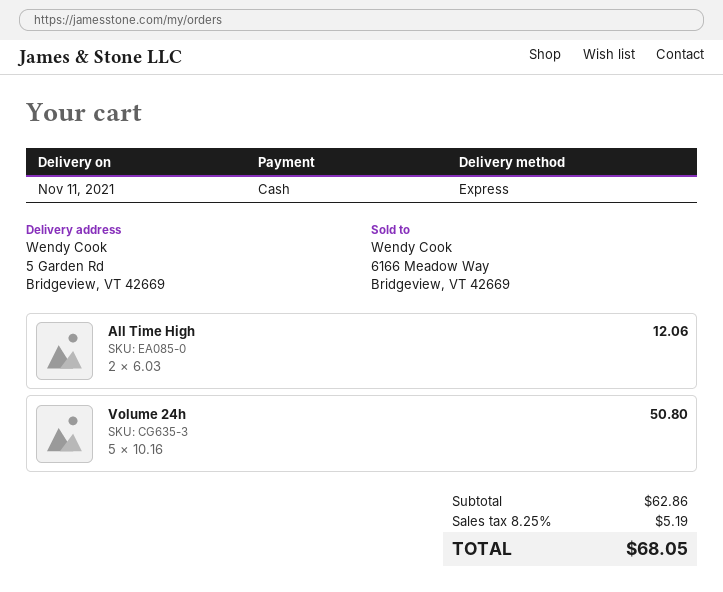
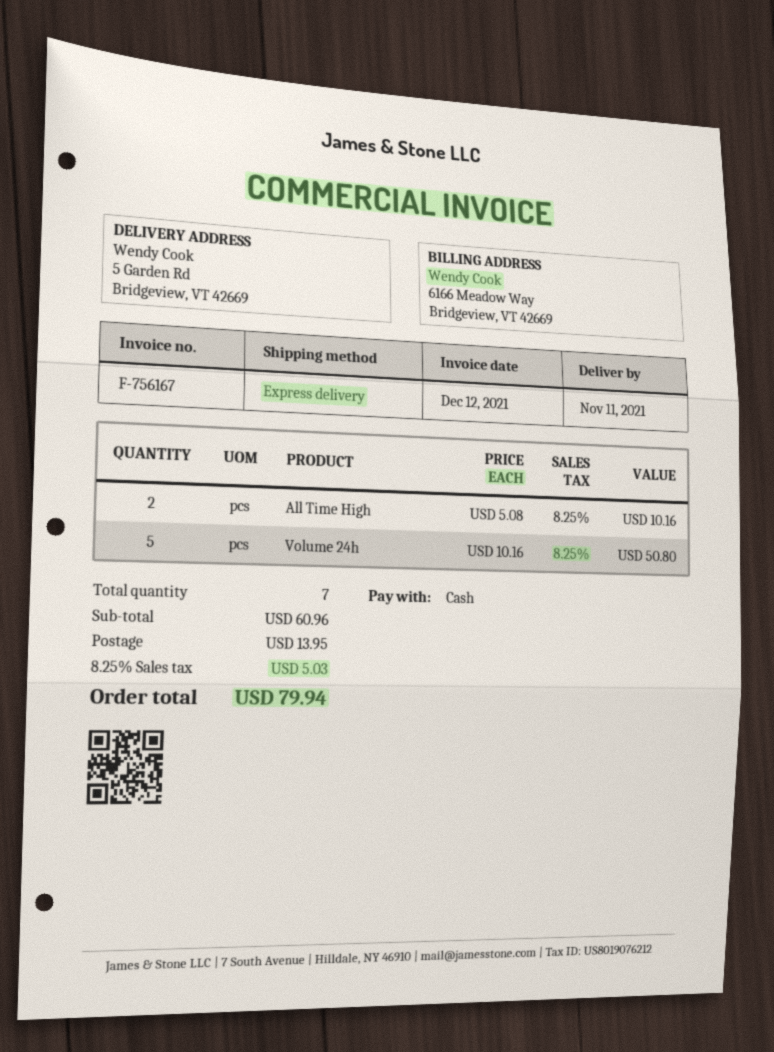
All Time High: 2 x 6.03 = 12.06 -> 2 x 5.08 = 10.16
subtotal: 62.86 -> 60.96
shipping: none -> 13.95
tax: 8.25% = 5.19 -> 8.25% = 5.03
total: 68.05 -> 79.94

